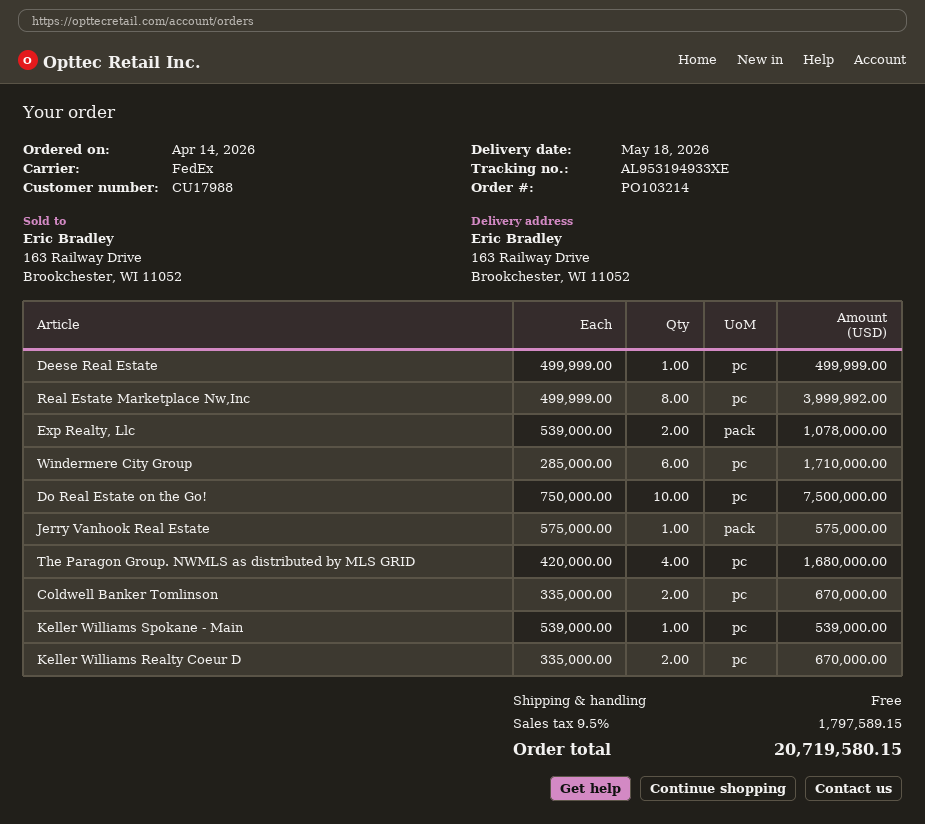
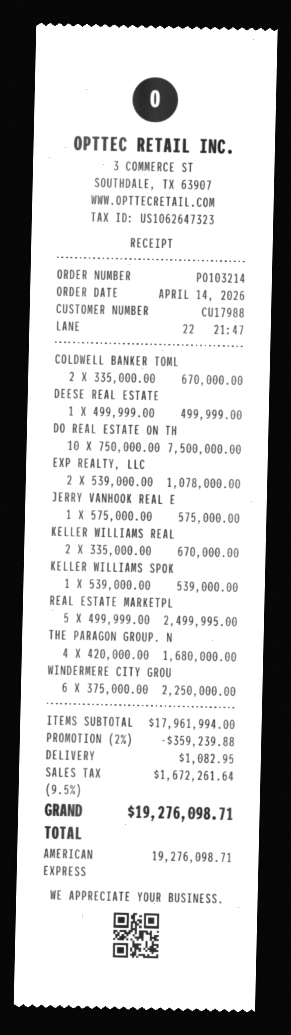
Real Estate Marketplace Nw,Inc: 8 x 499999.00 = 3999992.00 -> 5 x 499999.00 = 2499995.00
Windermere City Group: 6 x 285000.00 = 1710000.00 -> 6 x 375000.00 = 2250000.00
discount: none -> 2% = 359239.88
shipping: 0.00 -> 1082.95
tax: 9.5% = 1797589.15 -> 9.5% = 1672261.64
total: 20719580.15 -> 19276098.71

